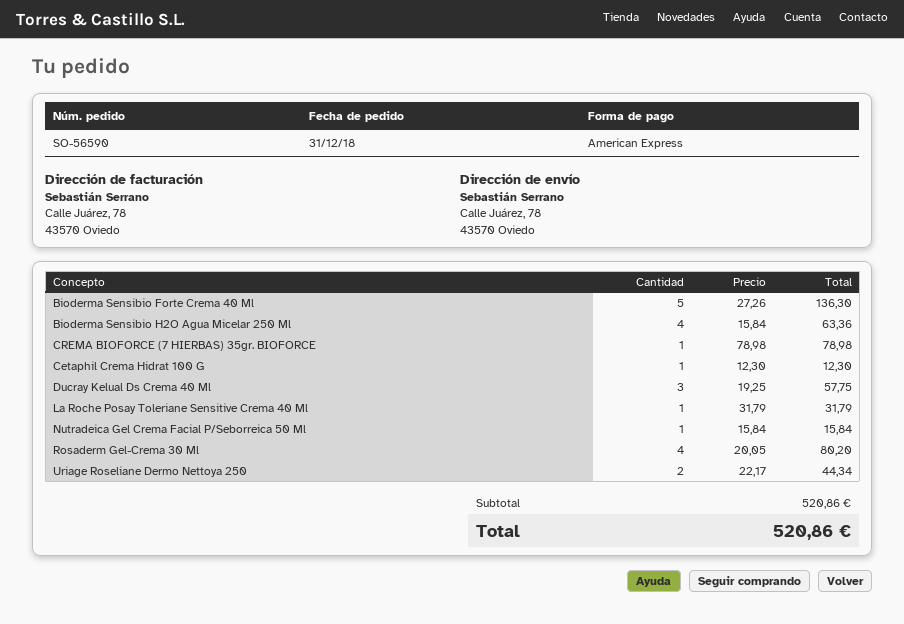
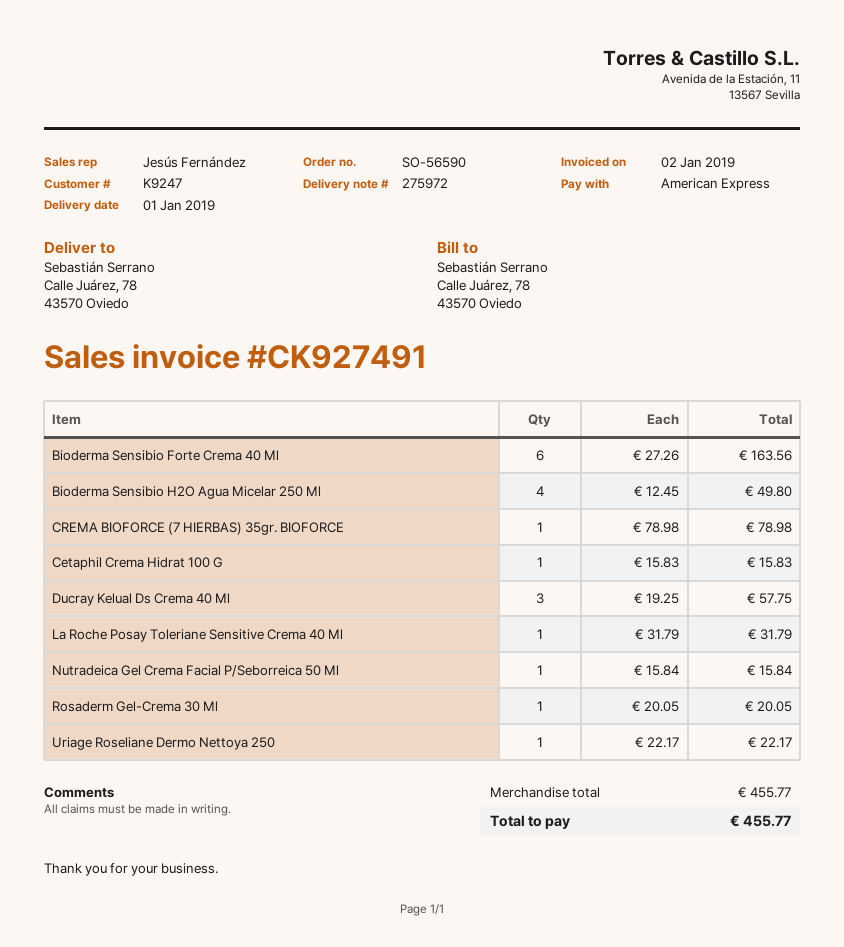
Bioderma Sensibio Forte Crema 40 Ml: 5 x 27.26 = 136.30 -> 6 x 27.26 = 163.56
Bioderma Sensibio H2O Agua Micelar 250 Ml: 4 x 15.84 = 63.36 -> 4 x 12.45 = 49.80
Cetaphil Crema Hidrat 100 G: 1 x 12.30 = 12.30 -> 1 x 15.83 = 15.83
Rosaderm Gel-Crema 30 Ml: 4 x 20.05 = 80.20 -> 1 x 20.05 = 20.05
Uriage Roseliane Dermo Nettoya 250: 2 x 22.17 = 44.34 -> 1 x 22.17 = 22.17
subtotal: 520.86 -> 455.77
total: 520.86 -> 455.77

